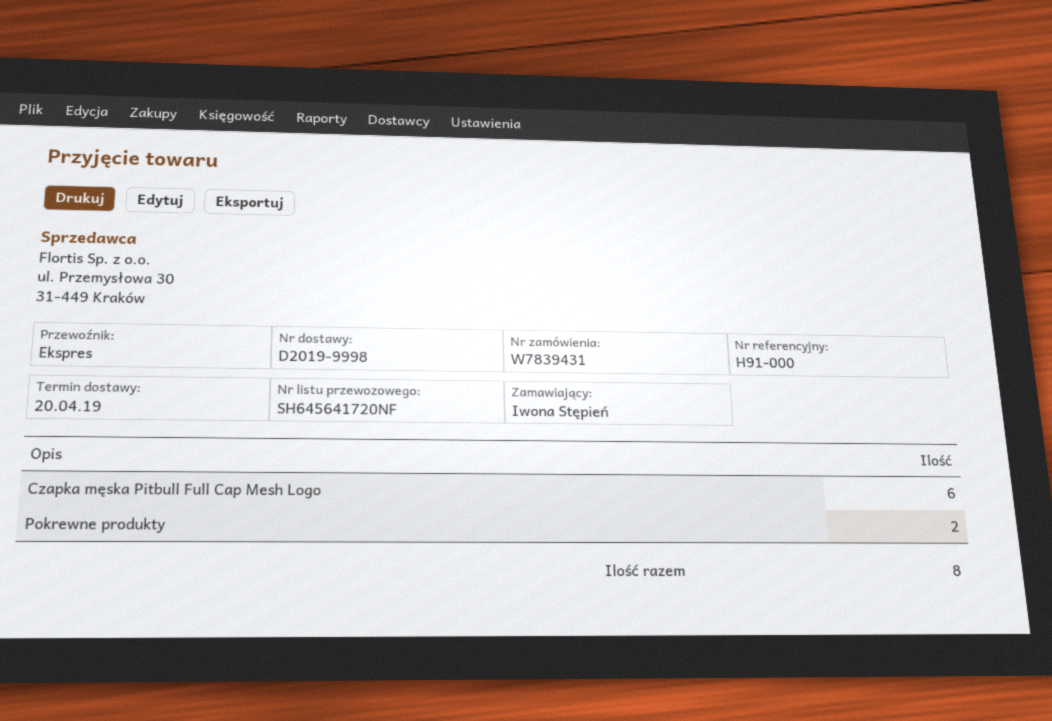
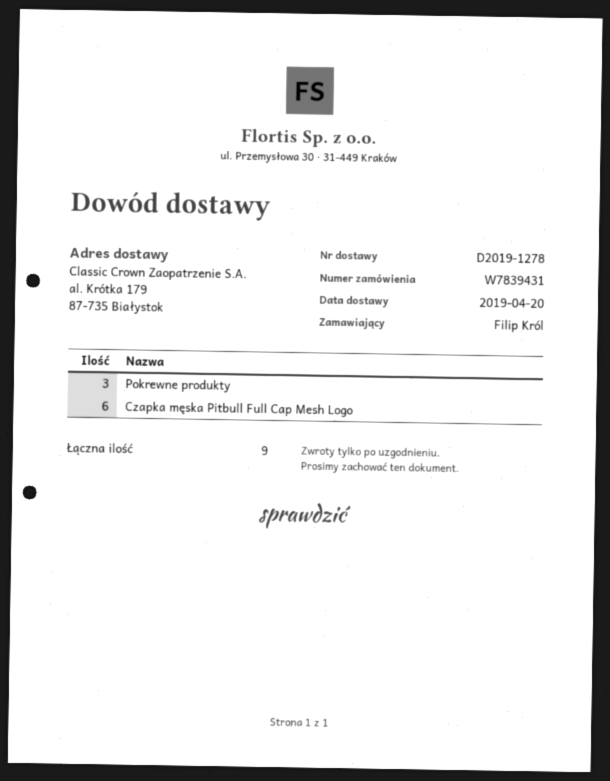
delivery note number: D2019-9998 -> D2019-1278
ordered by: Iwona Stępień -> Filip Król
Pokrewne produkty: 2 -> 3
total quantity: 8 -> 9

